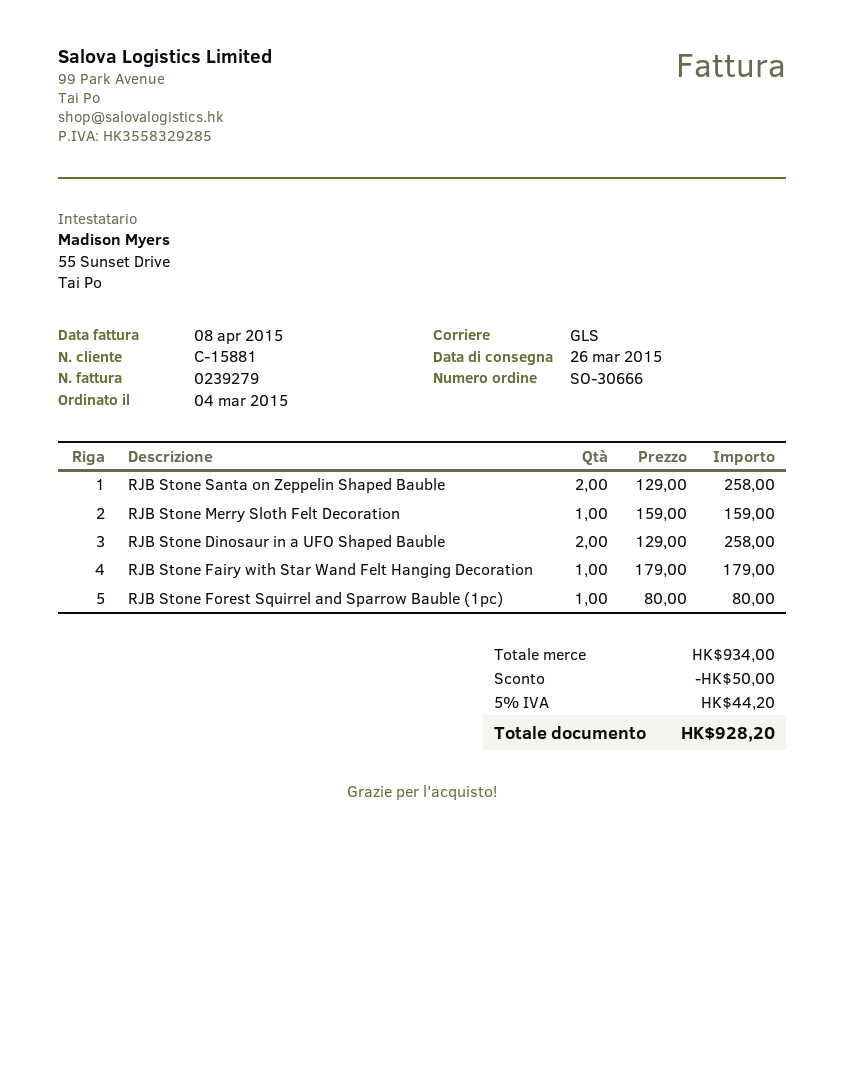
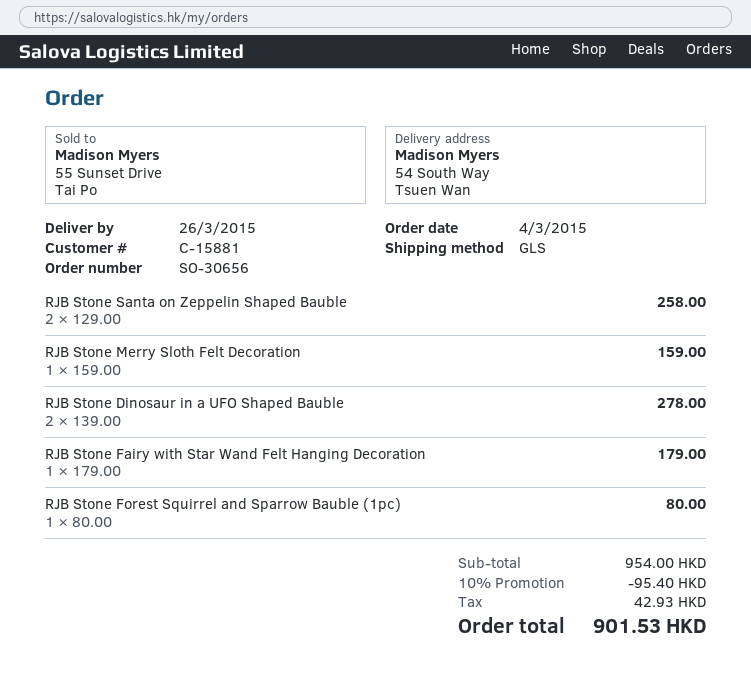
order number: SO-30666 -> SO-30656
RJB Stone Dinosaur in a UFO Shaped Bauble: 2 x 129.00 = 258.00 -> 2 x 139.00 = 278.00
subtotal: 934.00 -> 954.00
discount: 50.00 -> 95.40
tax: 44.20 -> 42.93
total: 928.20 -> 901.53

